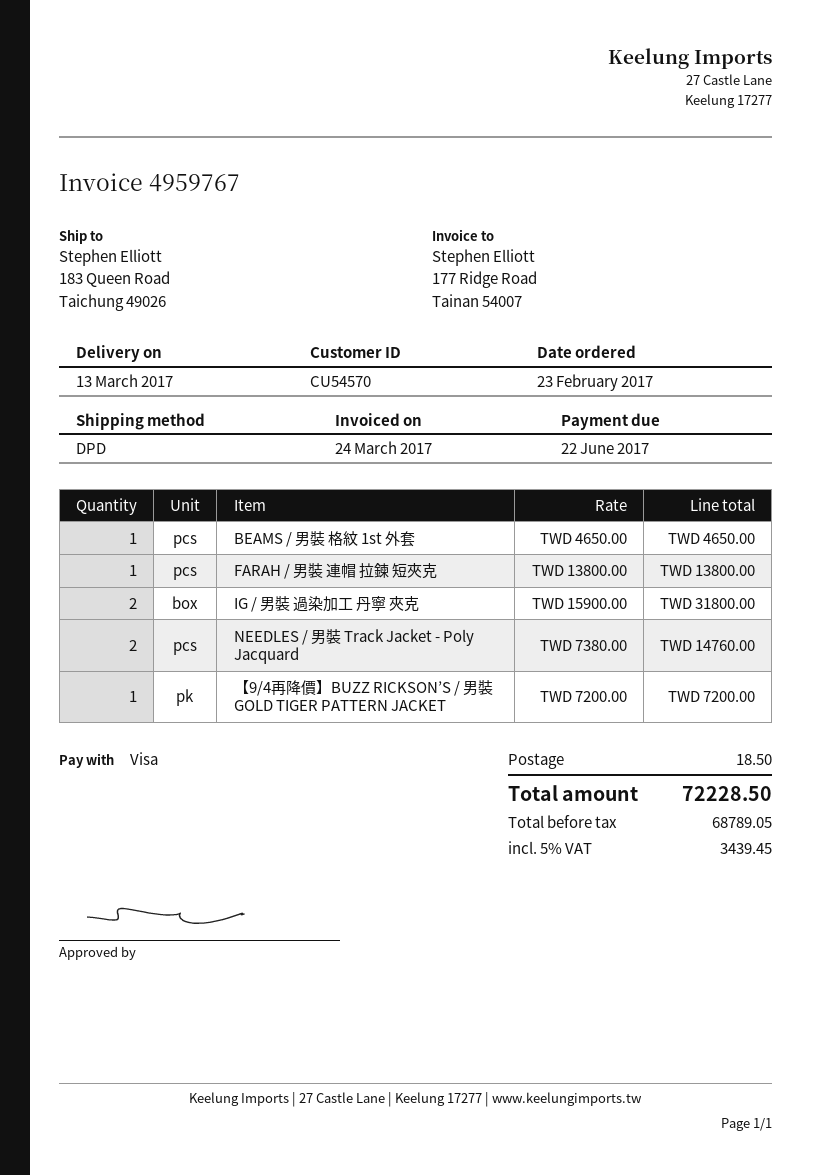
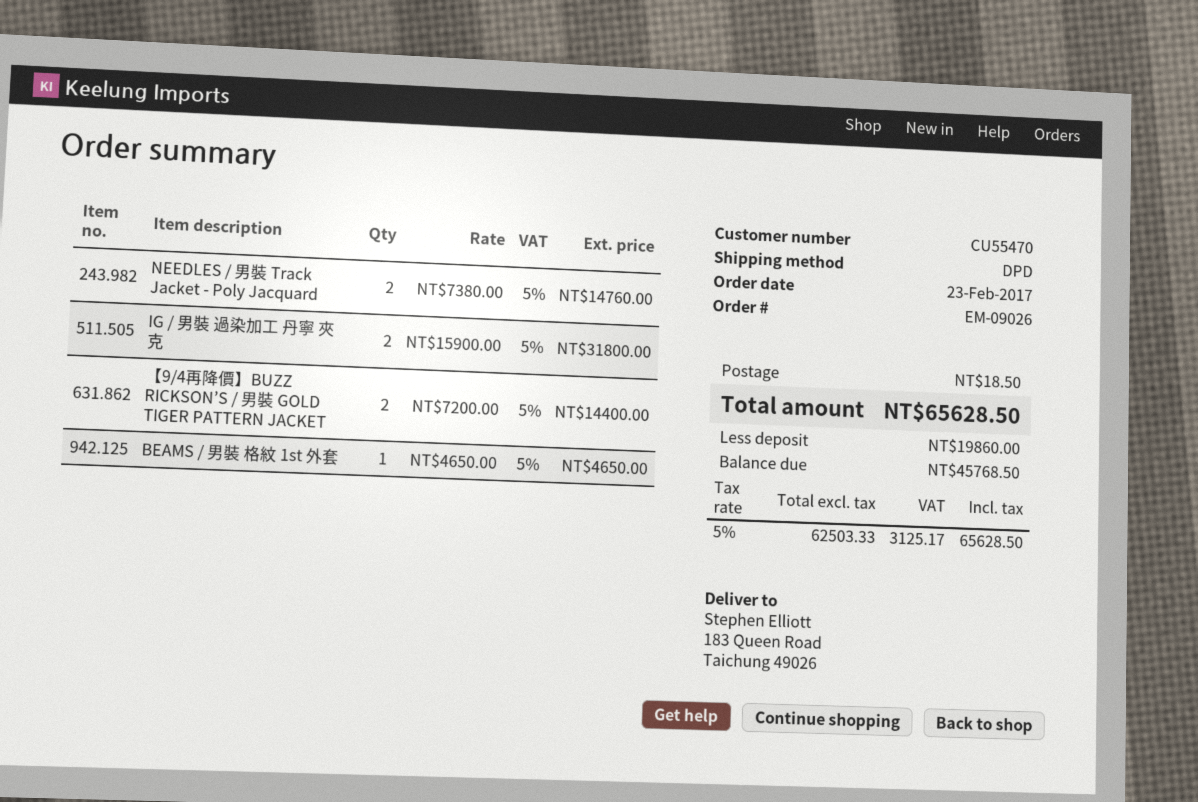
customer number: CU54570 -> CU55470
FARAH / 男裝 連帽 拉鍊 短夾克: 1 x 13800.00 = 13800.00 -> none
【9/4再降價】BUZZ RICKSON’S / 男裝 GOLD TIGER PATTERN JACKET: 1 x 7200.00 = 7200.00 -> 2 x 7200.00 = 14400.00
net: 68789.05 -> 62503.33
tax: 5% = 3439.45 -> 5% = 3125.17
total: 72228.50 -> 65628.50

